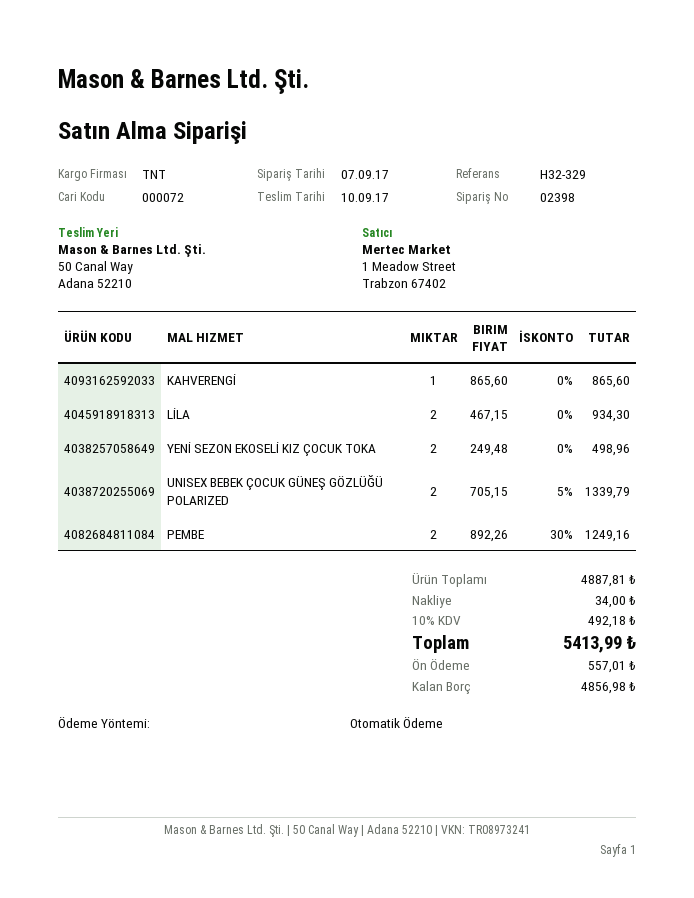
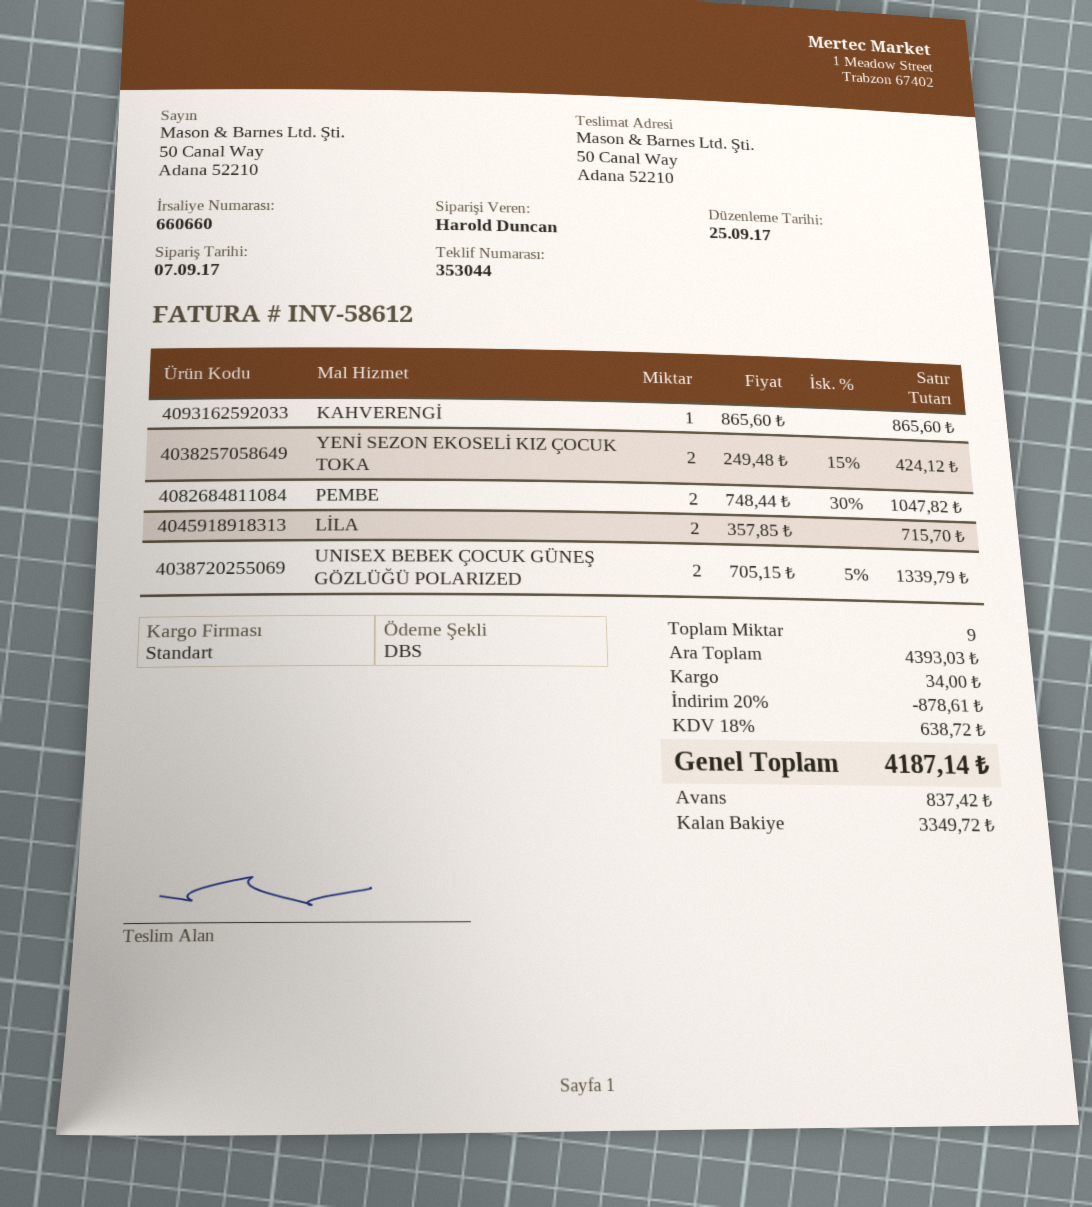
shipping method: TNT -> standard
LİLA: 2 x 467.15 = 934.30 -> 2 x 357.85 = 715.70
YENİ SEZON EKOSELİ KIZ ÇOCUK TOKA: 2 x 249.48 = 498.96 -> 2 x 249.48 - 15% = 424.12
PEMBE: 2 x 892.26 - 30% = 1249.16 -> 2 x 748.44 - 30% = 1047.82
subtotal: 4887.81 -> 4393.03
discount: none -> 20% = 878.61
tax: 10% = 492.18 -> 18% = 638.72
total: 5413.99 -> 4187.14
deposit: 557.01 -> 837.42
balance: 4856.98 -> 3349.72

